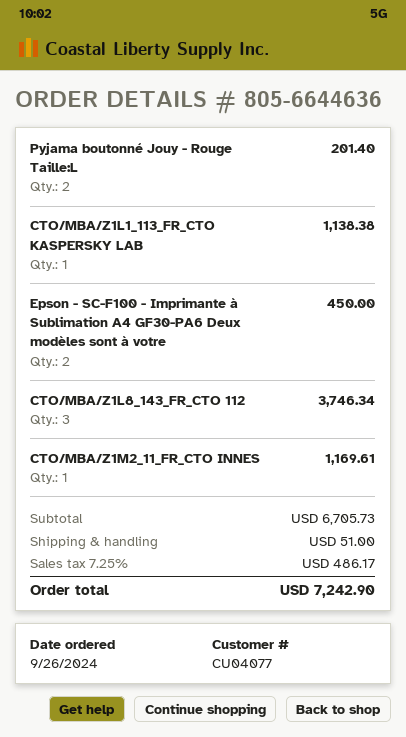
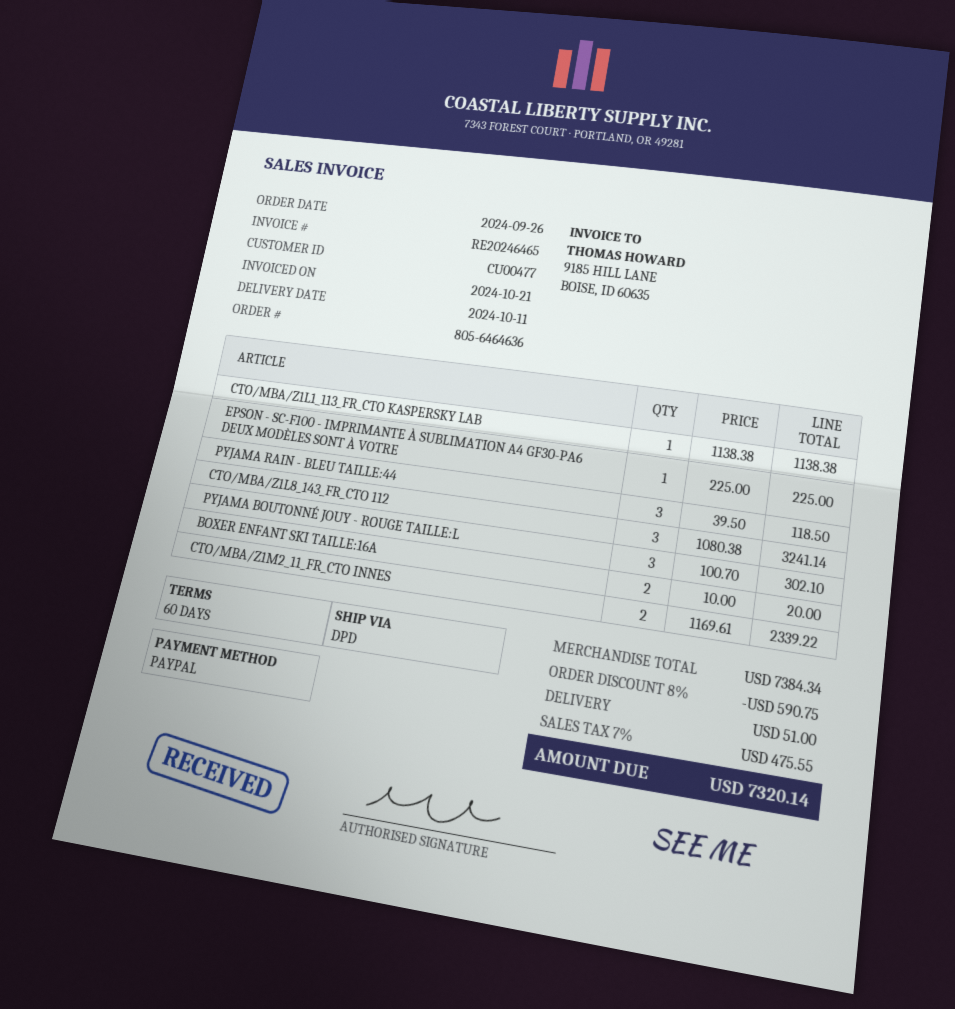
order number: 805-6644636 -> 805-6464636
customer number: CU04077 -> CU00477
Pyjama boutonné Jouy - Rouge Taille:L: 2 for 201.40 -> 3 for 302.10
Epson - SC-F100 - Imprimante à Sublimation A4 GF30-PA6 Deux modèles sont à votre: 2 for 450.00 -> 1 for 225.00
CTO/MBA/Z1L8_143_FR_CTO 112: 3 for 3746.34 -> 3 for 3241.14
CTO/MBA/Z1M2_11_FR_CTO INNES: 1 for 1169.61 -> 2 for 2339.22
PYJAMA RAIN - BLEU TAILLE:44: none -> 3 for 118.50
BOXER ENFANT SKI TAILLE:16A: none -> 2 for 20.00
subtotal: 6705.73 -> 7384.34
discount: none -> 8% = 590.75
tax: 7.25% = 486.17 -> 7% = 475.55
total: 7242.90 -> 7320.14

